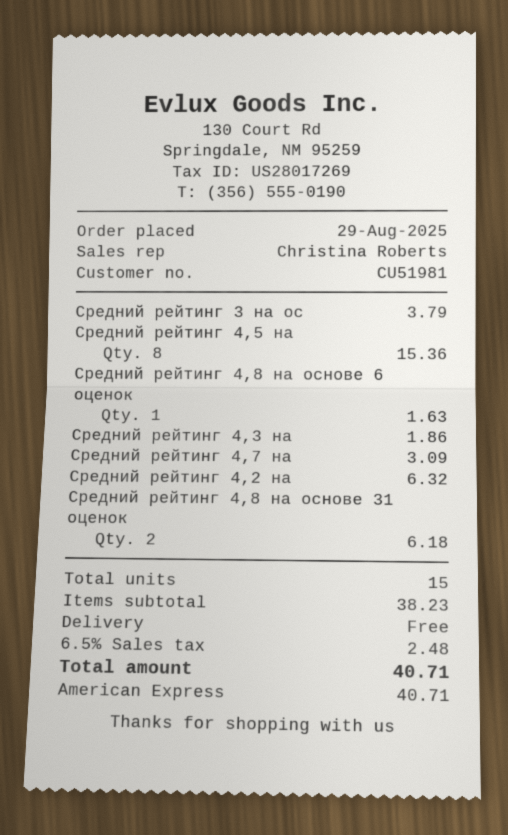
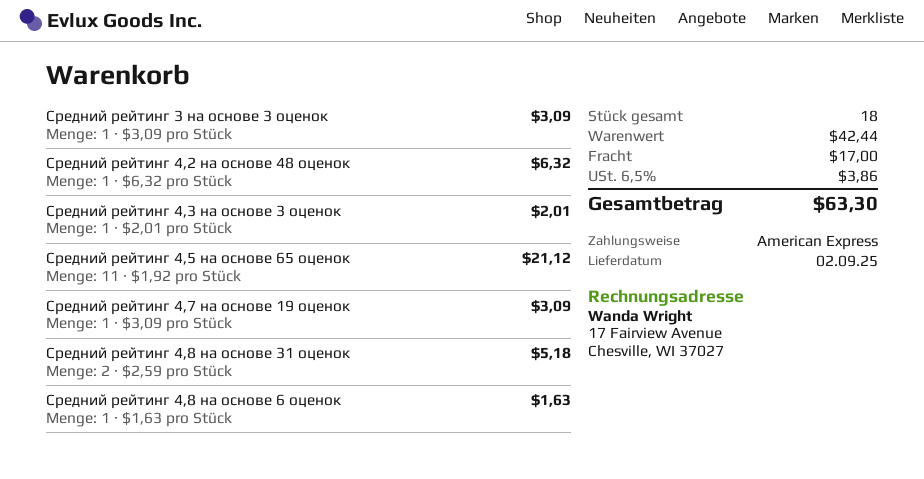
Средний рейтинг 3 на ос: 1 for 3.79 -> 1 for 3.09
Средний рейтинг 4,5 на: 8 for 15.36 -> 11 for 21.12
Средний рейтинг 4,3 на: 1 for 1.86 -> 1 for 2.01
Средний рейтинг 4,8 на основе 31 оценок: 2 for 6.18 -> 2 for 5.18
total quantity: 15 -> 18
subtotal: 38.23 -> 42.44
shipping: 0.00 -> 17.00
tax: 6.5% = 2.48 -> 6.5% = 3.86
total: 40.71 -> 63.30

